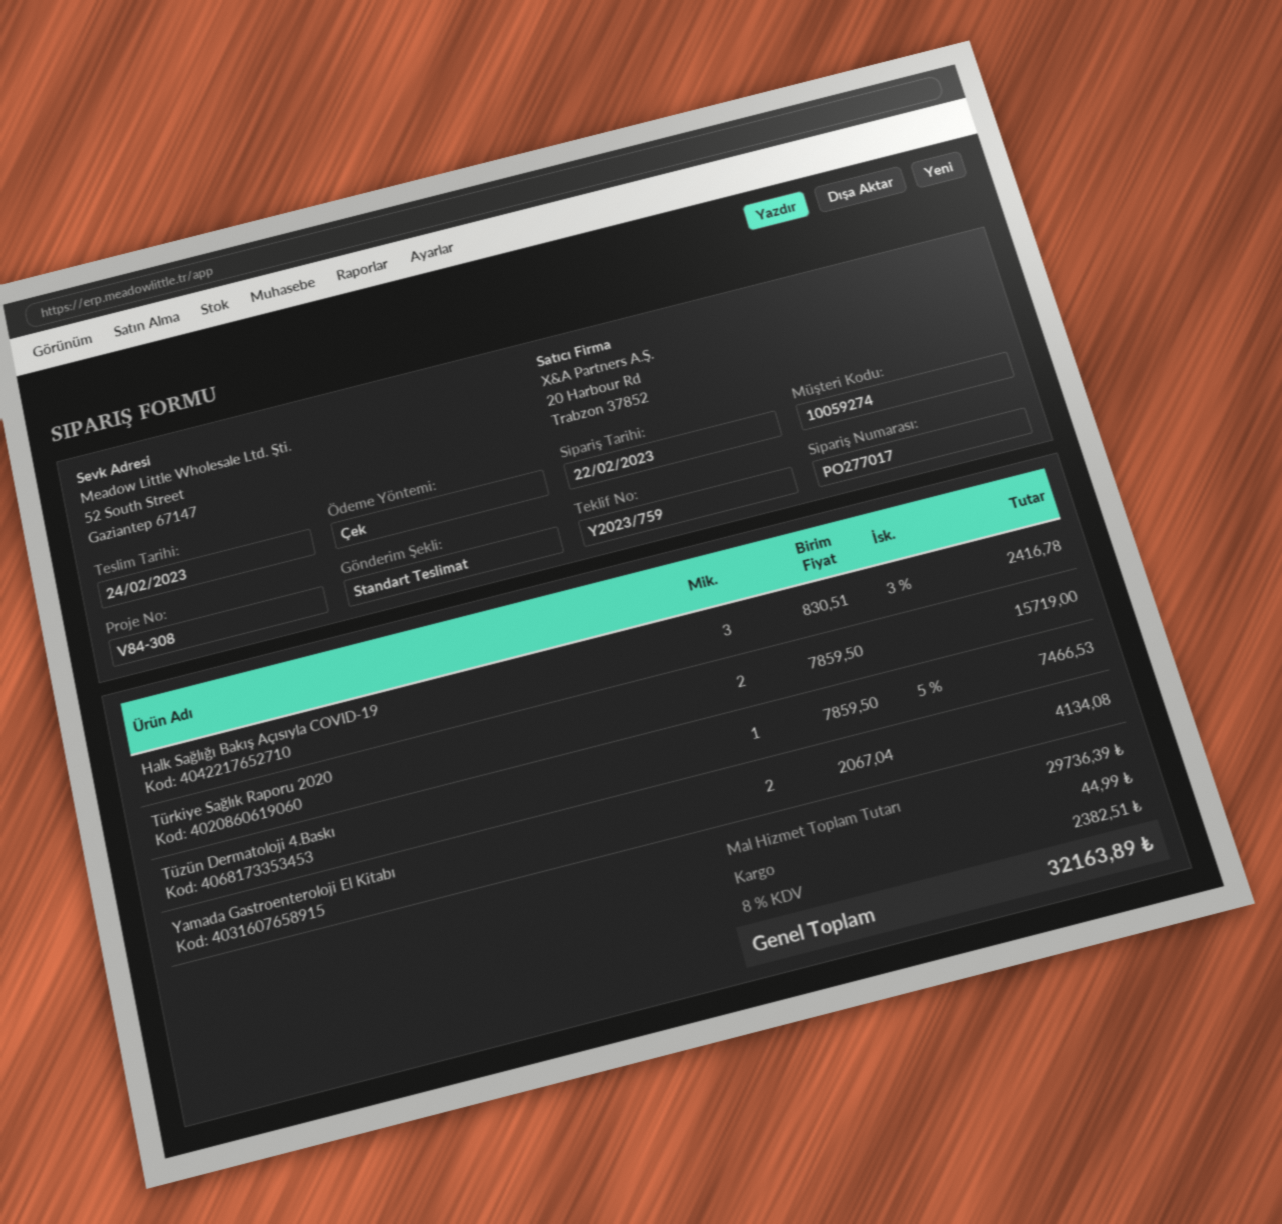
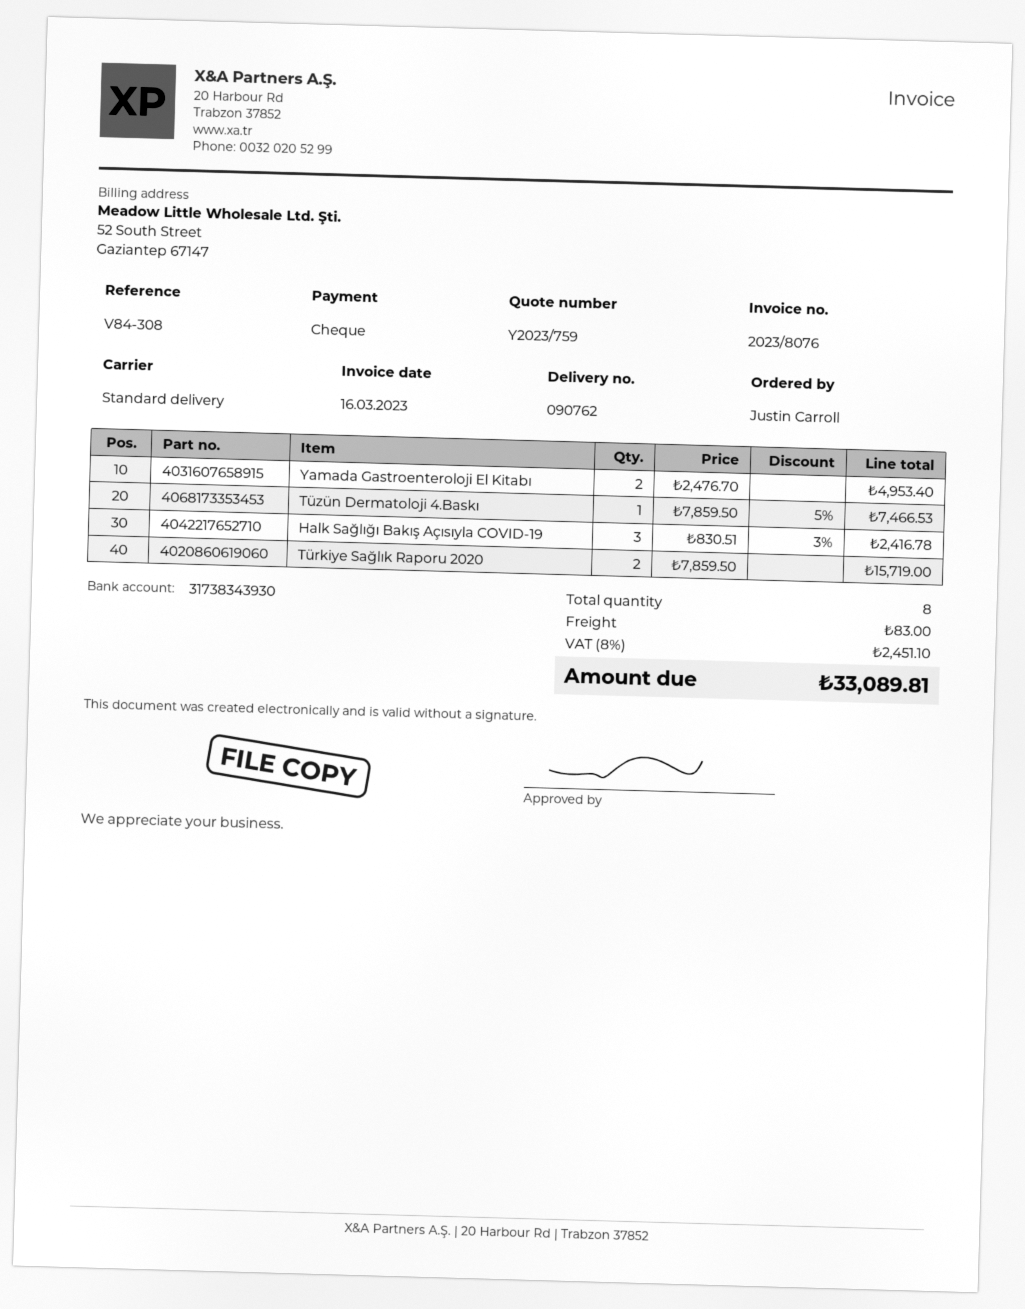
Yamada Gastroenteroloji El Kitabı: 2 x 2067.04 = 4134.08 -> 2 x 2476.70 = 4953.40
shipping: 44.99 -> 83.00
tax: 8% = 2382.51 -> 8% = 2451.10
total: 32163.89 -> 33089.81

